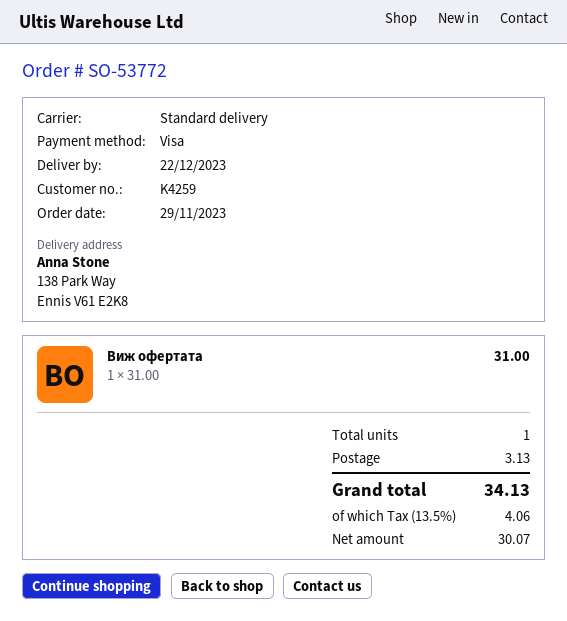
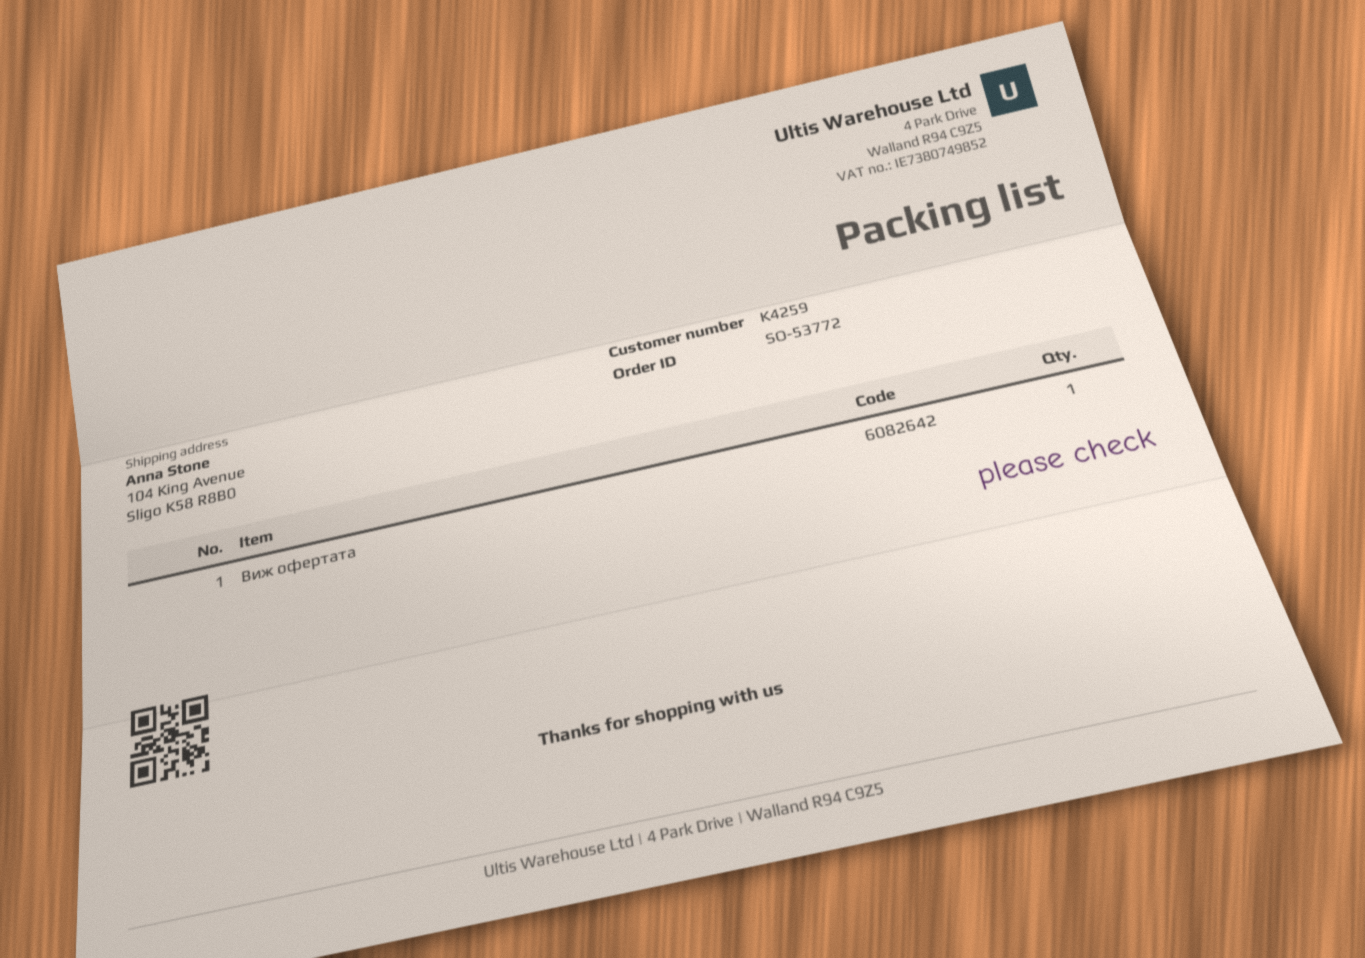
ship to: 138 Park Way, Ennis V61 E2K8 -> 104 King Avenue, Sligo K58 R8B0

